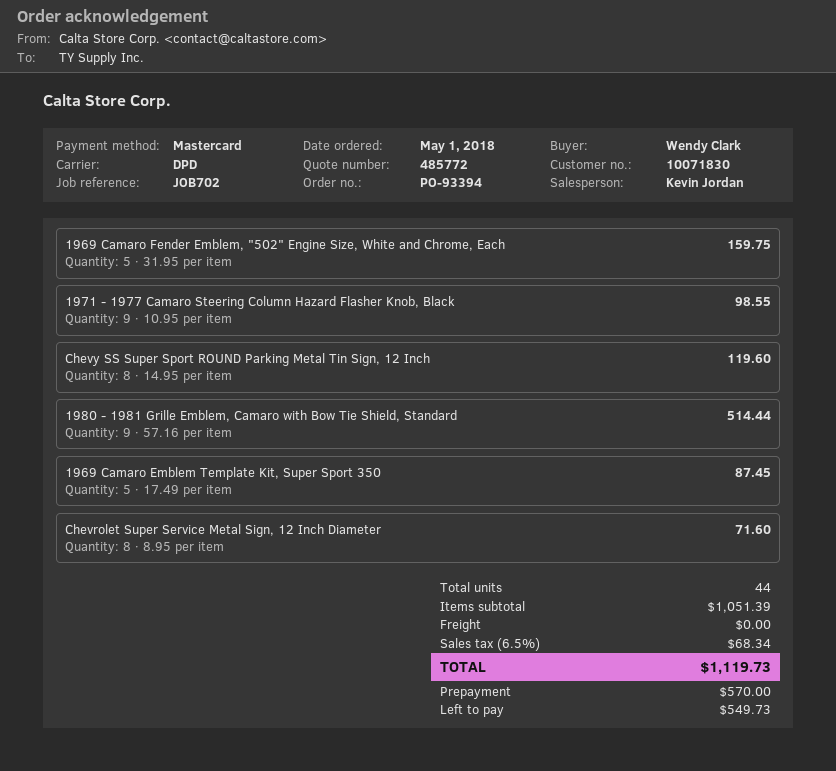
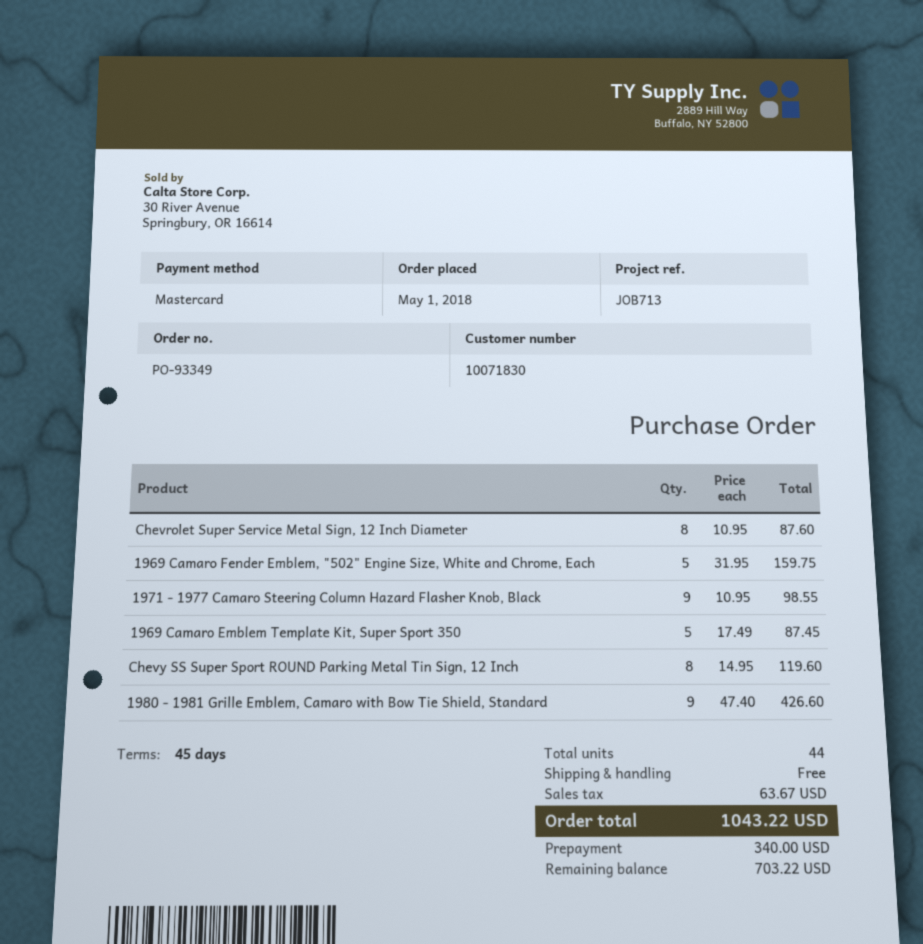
order number: PO-93394 -> PO-93349
reference: JOB702 -> JOB713
1980 - 1981 Grille Emblem, Camaro with Bow Tie Shield, Standard: 9 x 57.16 = 514.44 -> 9 x 47.40 = 426.60
Chevrolet Super Service Metal Sign, 12 Inch Diameter: 8 x 8.95 = 71.60 -> 8 x 10.95 = 87.60
tax: 68.34 -> 63.67
total: 1119.73 -> 1043.22
deposit: 570.00 -> 340.00
balance: 549.73 -> 703.22

